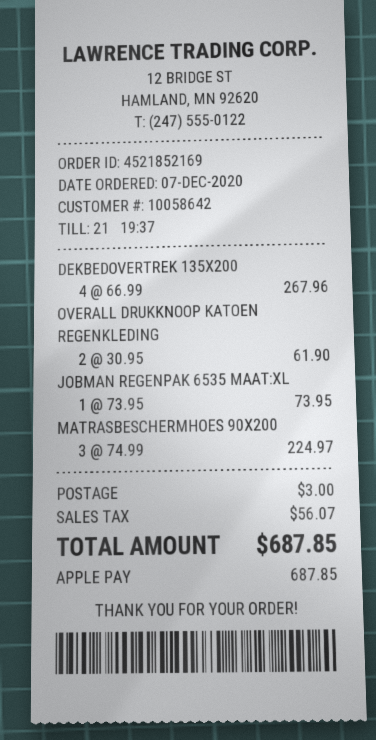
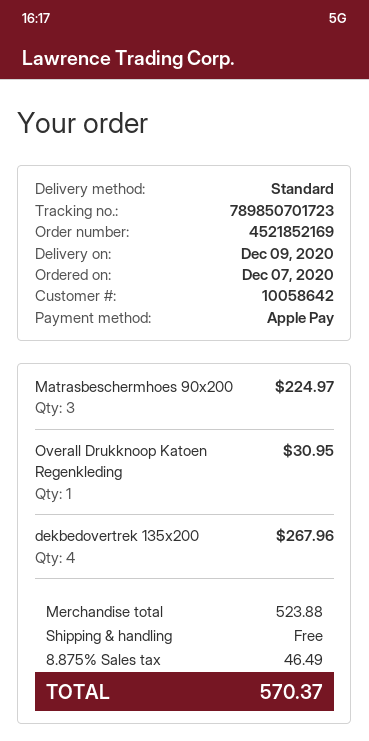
OVERALL DRUKKNOOP KATOEN REGENKLEDING: 2 for 61.90 -> 1 for 30.95
JOBMAN REGENPAK 6535 MAAT:XL: 1 for 73.95 -> none
shipping: 3.00 -> 0.00
tax: 56.07 -> 46.49
total: 687.85 -> 570.37

